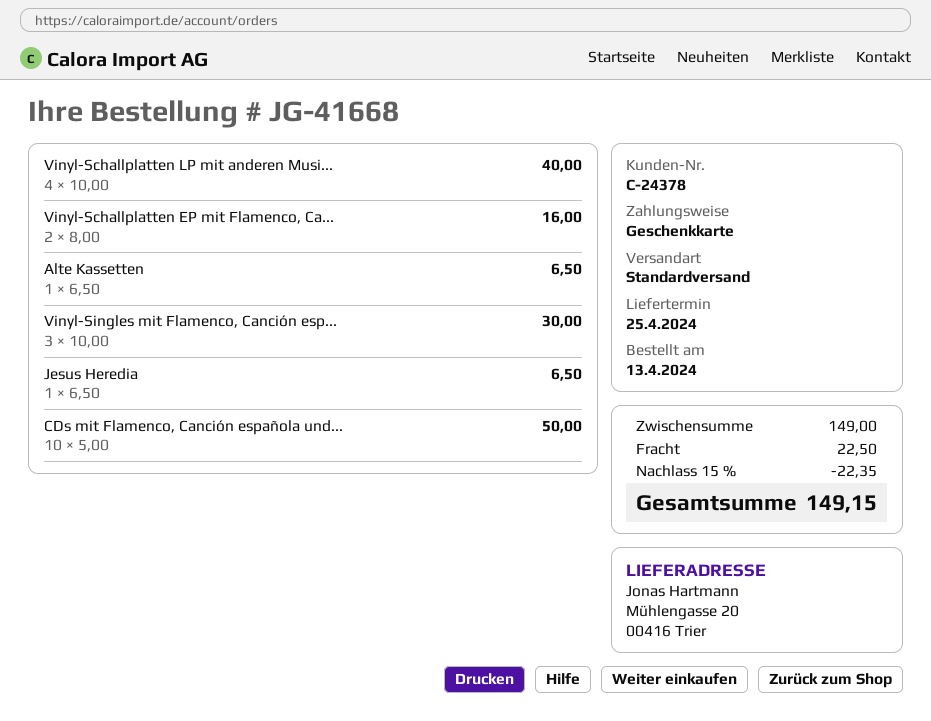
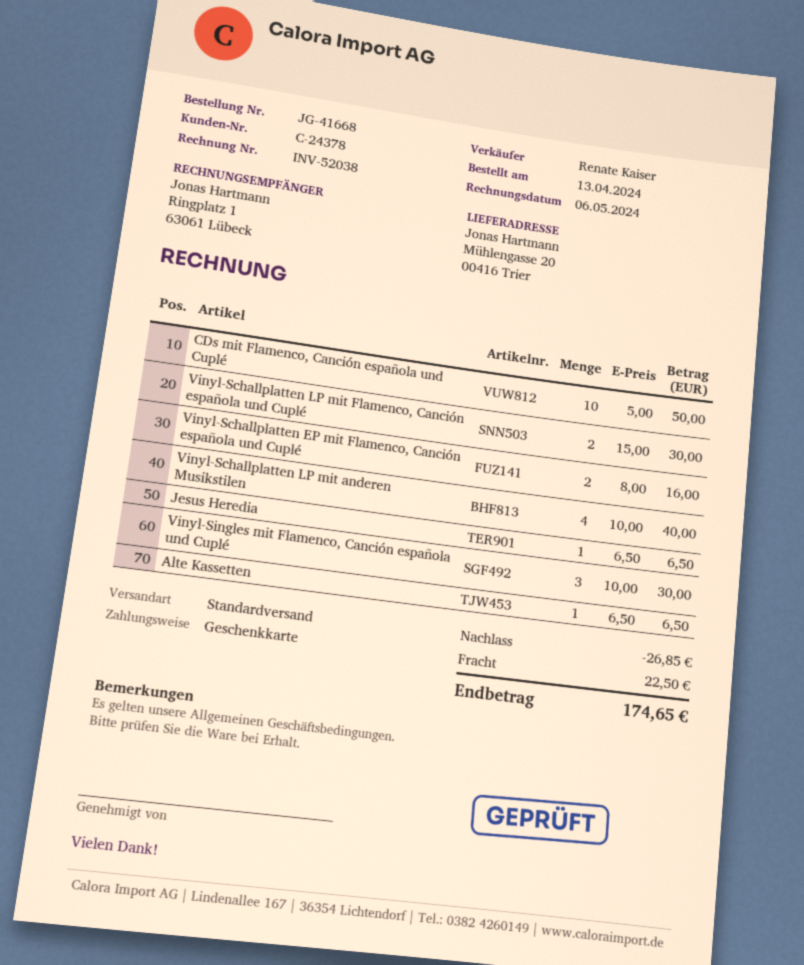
Vinyl-Schallplatten LP mit Flamenco, Canción española und Cuplé: none -> 2 x 15.00 = 30.00
discount: 22.35 -> 26.85
total: 149.15 -> 174.65

